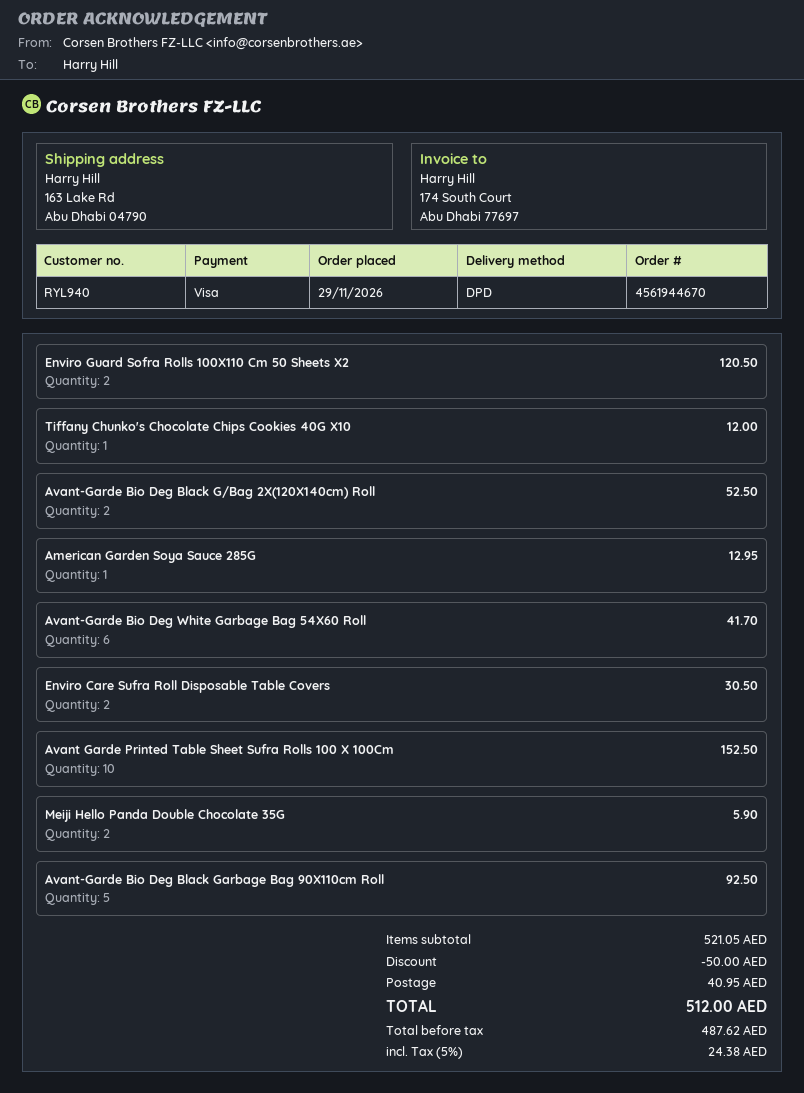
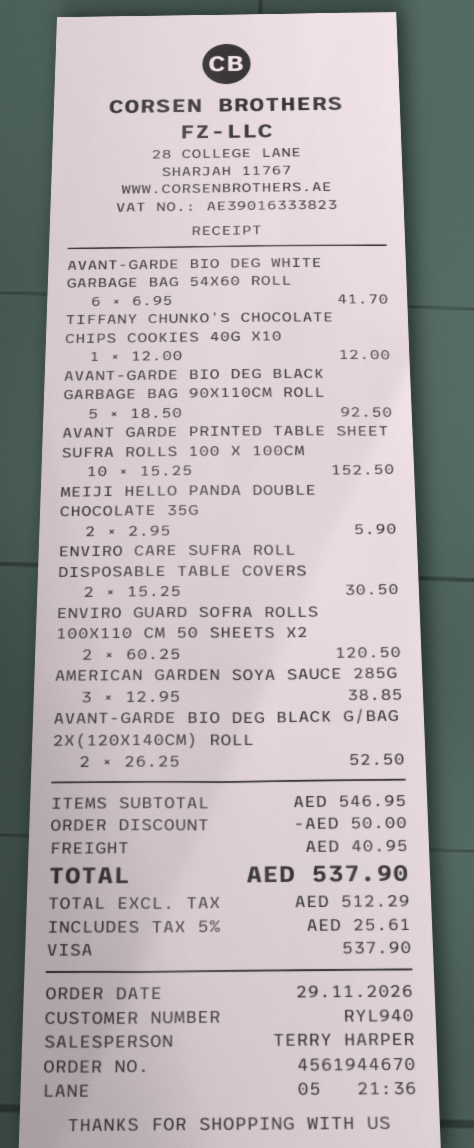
American Garden Soya Sauce 285G: 1 for 12.95 -> 3 for 38.85
subtotal: 521.05 -> 546.95
net: 487.62 -> 512.29
tax: 5% = 24.38 -> 5% = 25.61
total: 512.00 -> 537.90

